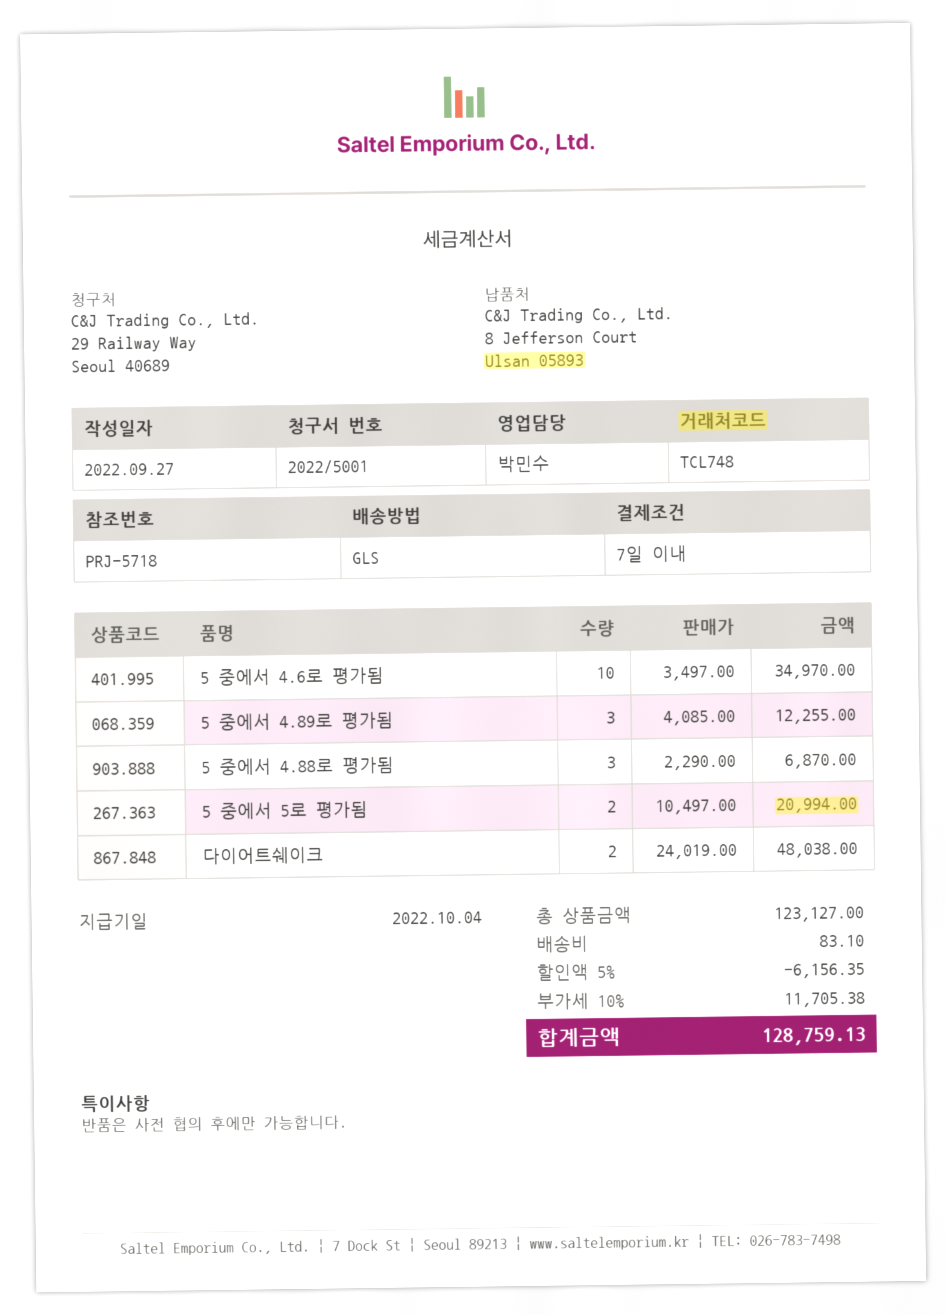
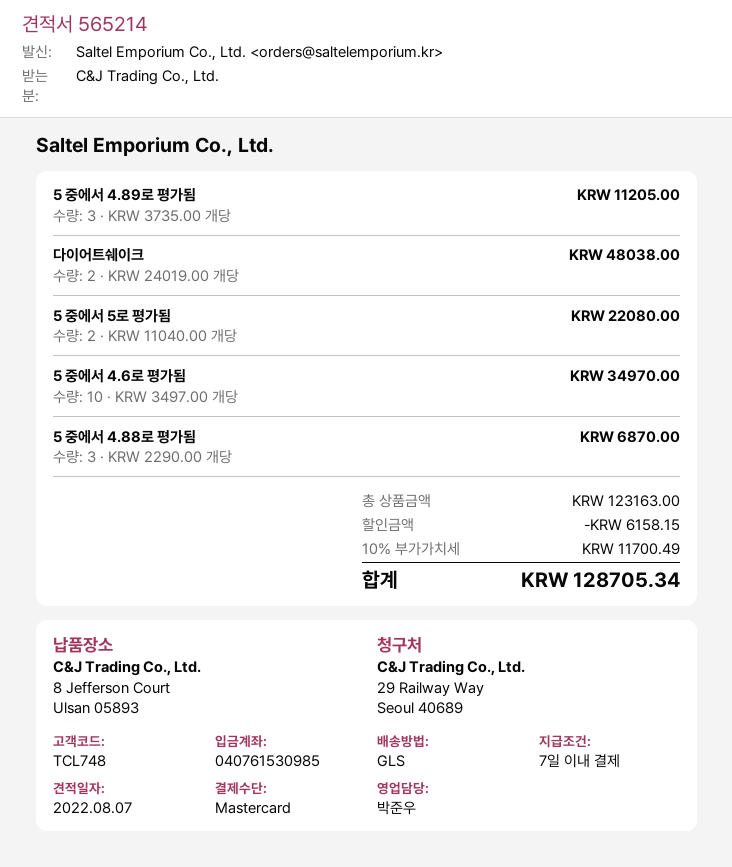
sales rep: 박민수 -> 박준우
5 중에서 4.89로 평가됨: 3 x 4085.00 = 12255.00 -> 3 x 3735.00 = 11205.00
5 중에서 5로 평가됨: 2 x 10497.00 = 20994.00 -> 2 x 11040.00 = 22080.00
subtotal: 123127.00 -> 123163.00
discount: 6156.35 -> 6158.15
shipping: 83.10 -> none
tax: 10% = 11705.38 -> 10% = 11700.49
total: 128759.13 -> 128705.34

